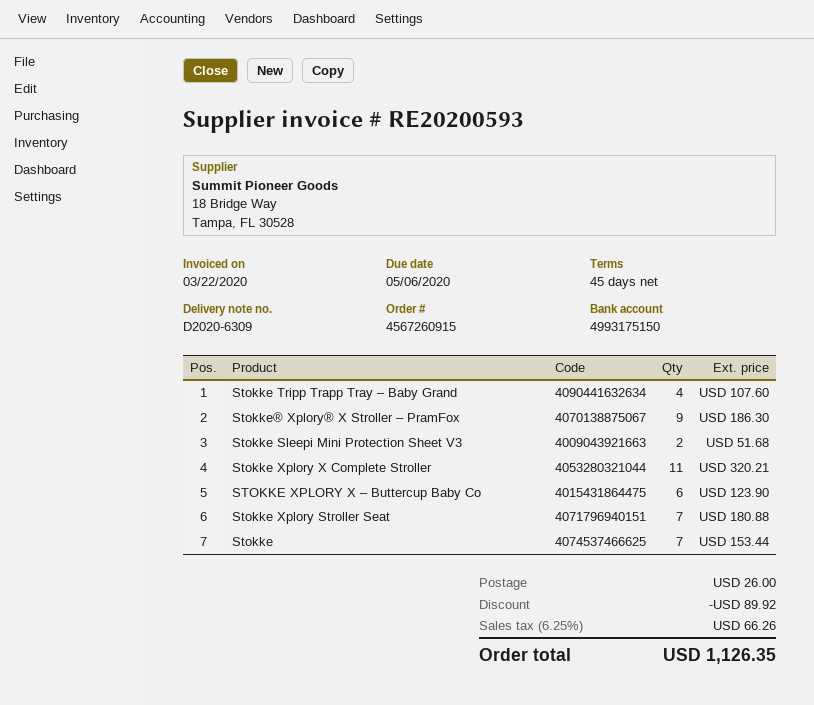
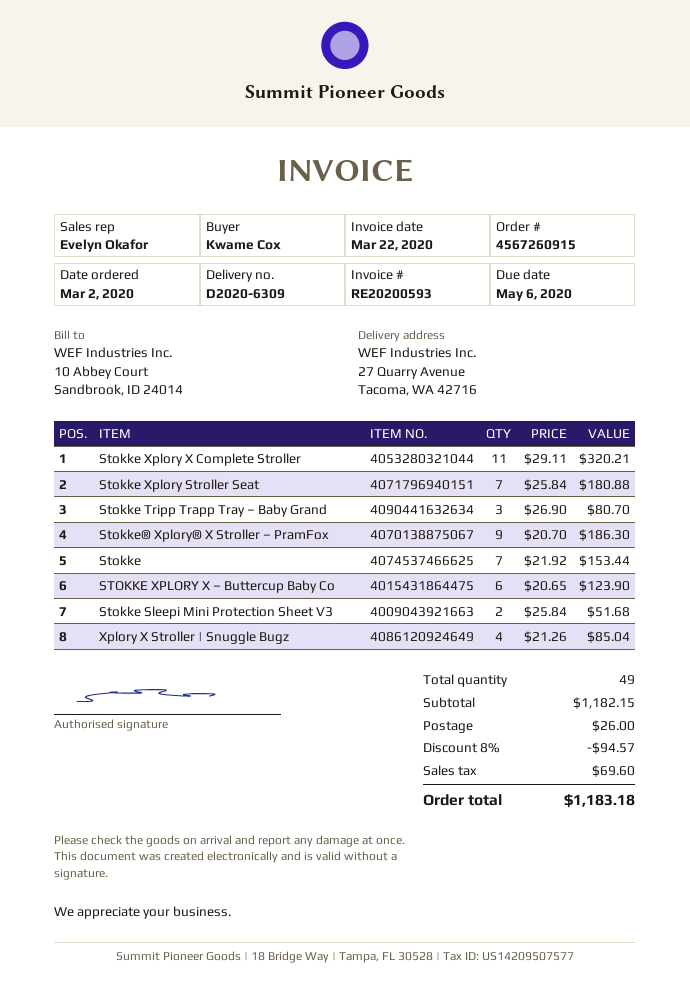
Stokke Tripp Trapp Tray – Baby Grand: 4 for 107.60 -> 3 for 80.70
Xplory X Stroller | Snuggle Bugz: none -> 4 for 85.04
discount: 89.92 -> 94.57
tax: 66.26 -> 69.60
total: 1126.35 -> 1183.18

